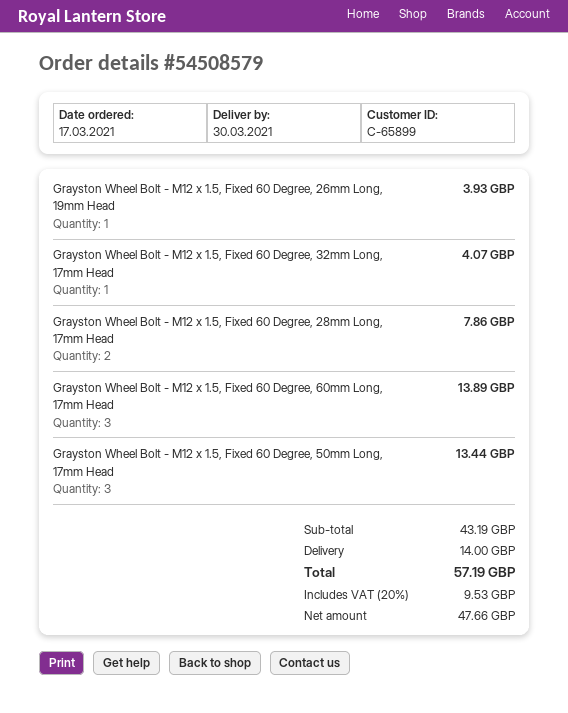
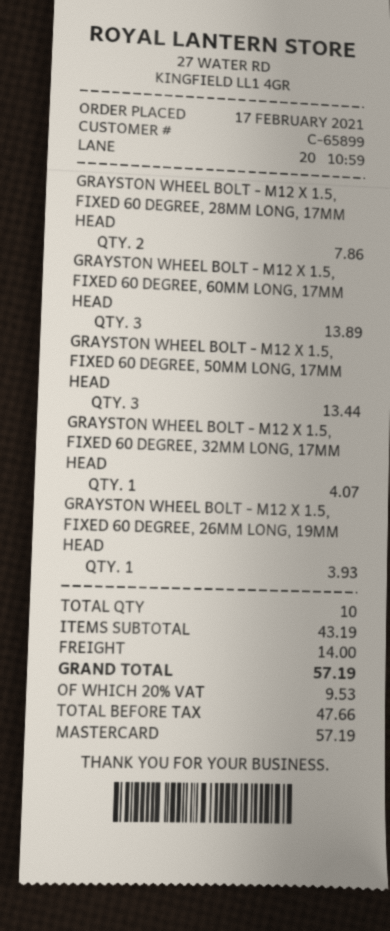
order date: 2021-03-17 -> 2021-02-17

